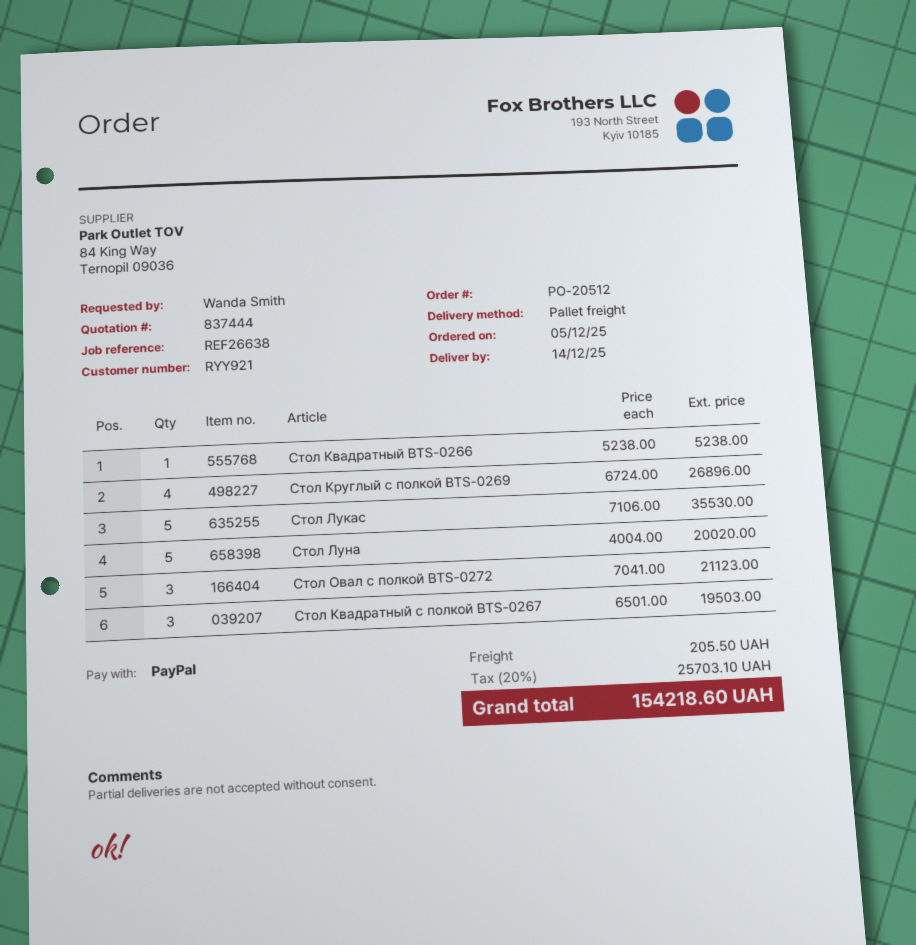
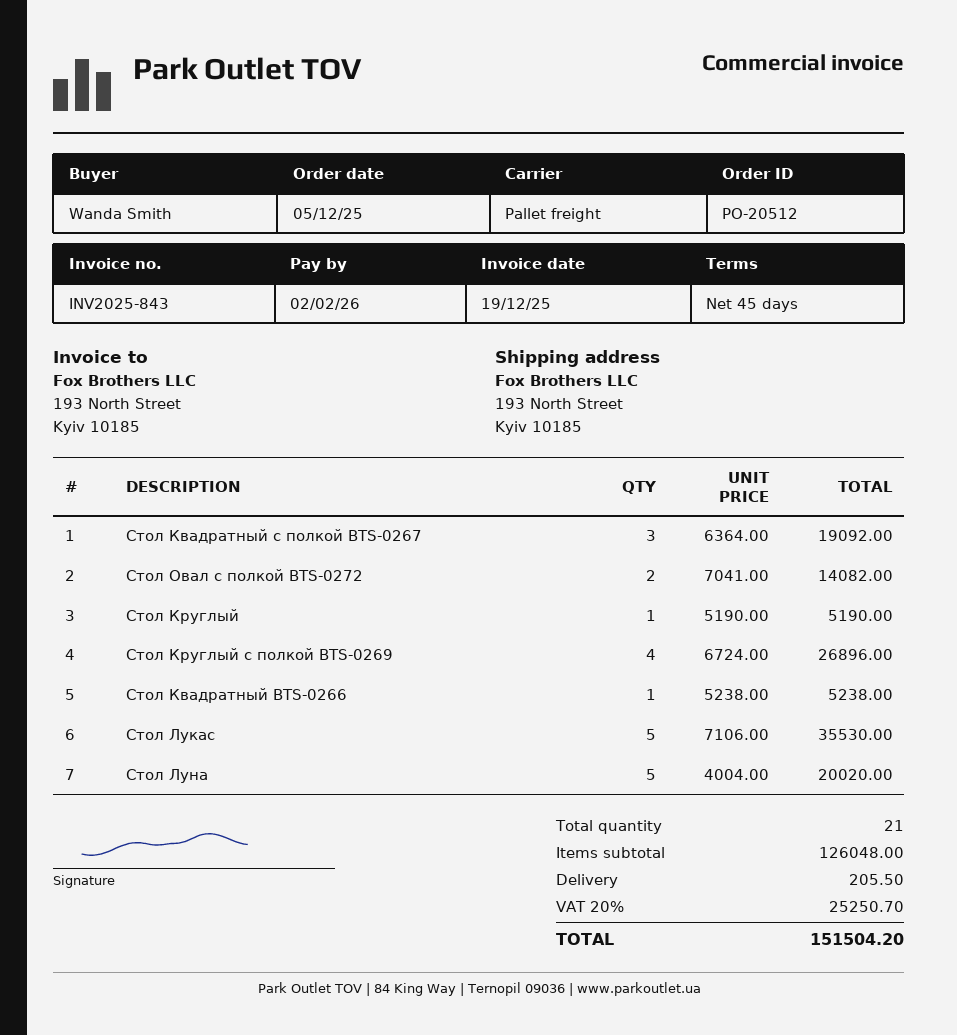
Стол Овал с полкой BTS-0272: 3 x 7041.00 = 21123.00 -> 2 x 7041.00 = 14082.00
Стол Квадратный с полкой BTS-0267: 3 x 6501.00 = 19503.00 -> 3 x 6364.00 = 19092.00
Стол Круглый: none -> 1 x 5190.00 = 5190.00
tax: 20% = 25703.10 -> 20% = 25250.70
total: 154218.60 -> 151504.20

